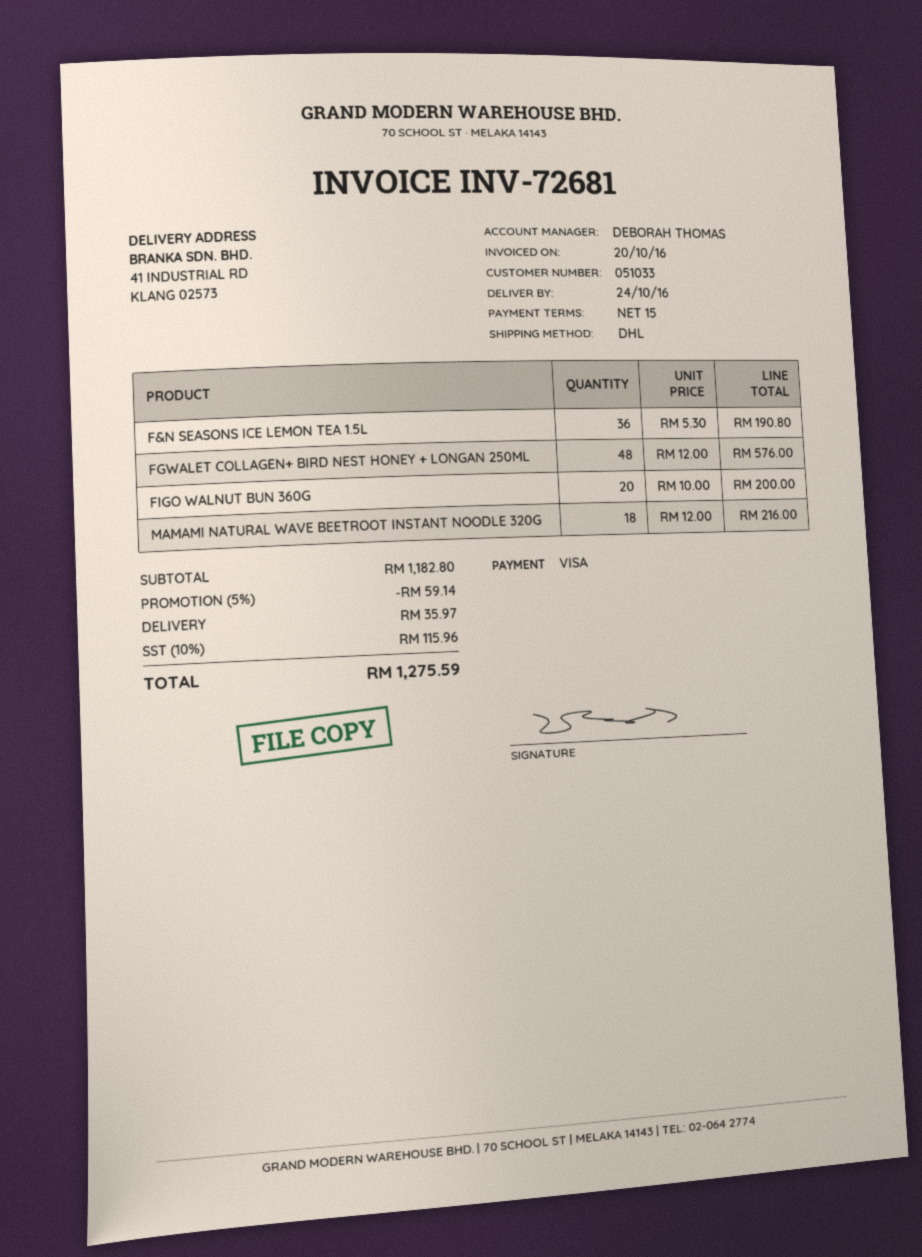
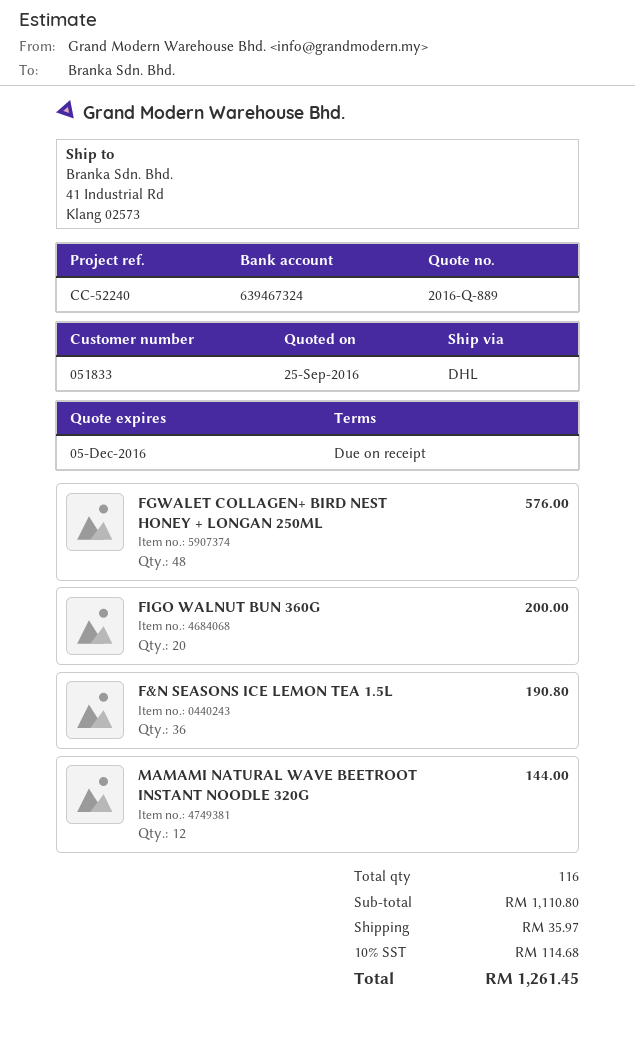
payment terms: 15 days -> on receipt
customer number: 051033 -> 051833
MAMAMI NATURAL WAVE BEETROOT INSTANT NOODLE 320G: 18 for 216.00 -> 12 for 144.00
subtotal: 1182.80 -> 1110.80
discount: 5% = 59.14 -> none
tax: 10% = 115.96 -> 10% = 114.68
total: 1275.59 -> 1261.45

